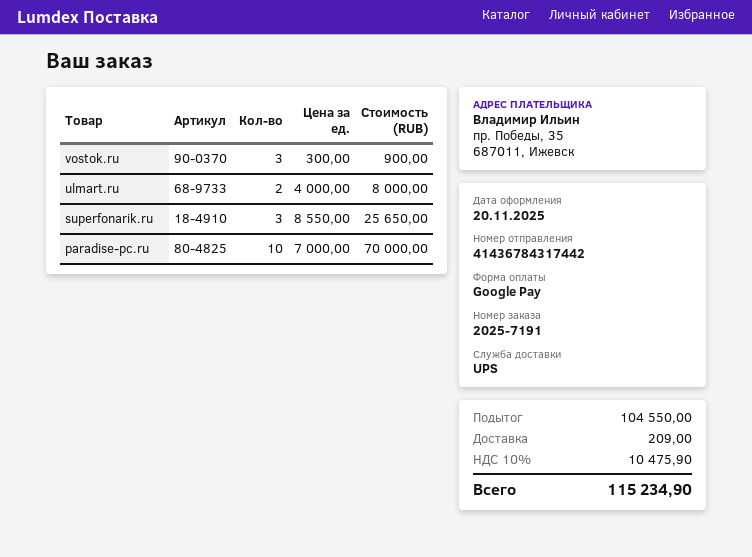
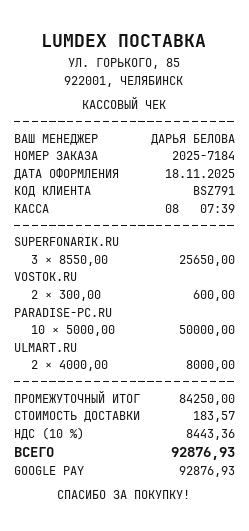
order number: 2025-7191 -> 2025-7184
order date: 2025-11-20 -> 2025-11-18
vostok.ru: 3 x 300.00 = 900.00 -> 2 x 300.00 = 600.00
paradise-pc.ru: 10 x 7000.00 = 70000.00 -> 10 x 5000.00 = 50000.00
subtotal: 104550.00 -> 84250.00
shipping: 209.00 -> 183.57
tax: 10% = 10475.90 -> 10% = 8443.36
total: 115234.90 -> 92876.93

